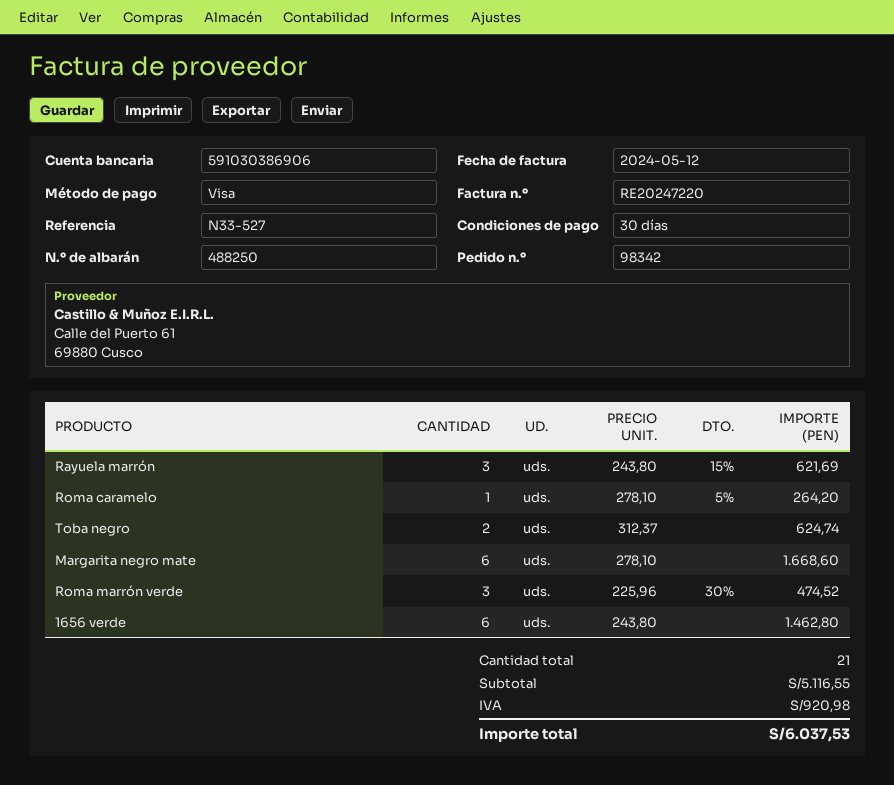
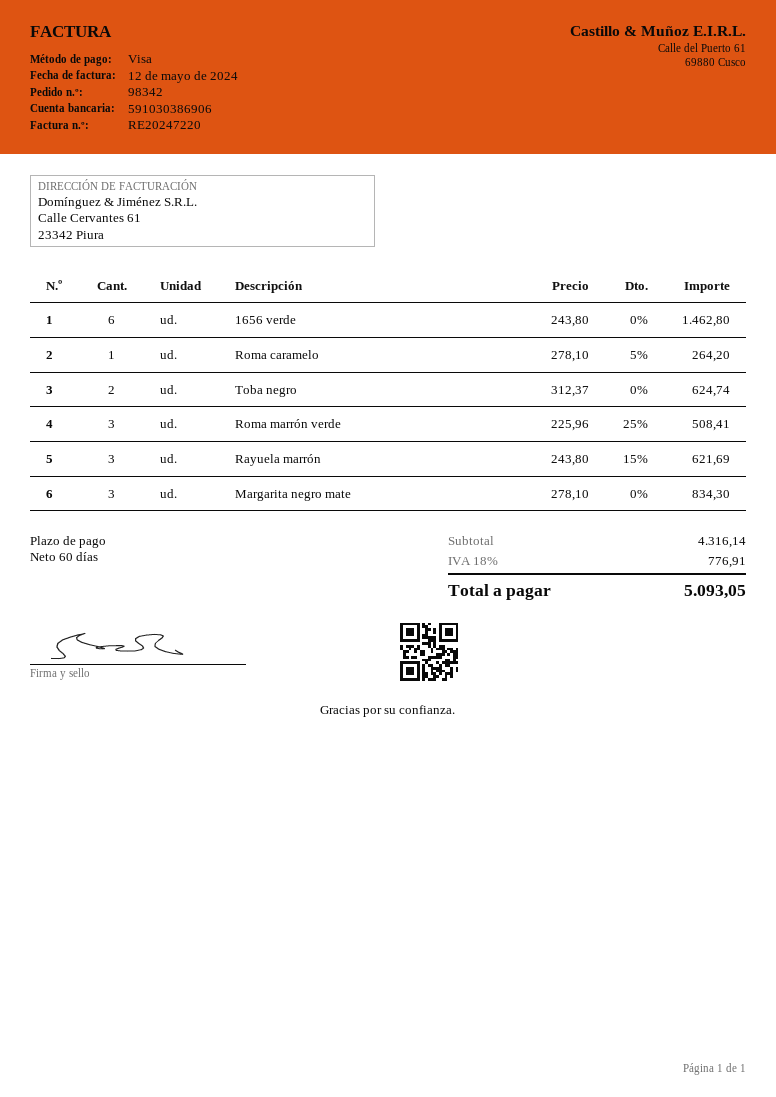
payment terms: 30 days -> 60 days
Margarita negro mate: 6 x 278.10 = 1668.60 -> 3 x 278.10 = 834.30
Roma marrón verde: 3 x 225.96 - 30% = 474.52 -> 3 x 225.96 - 25% = 508.41
subtotal: 5116.55 -> 4316.14
tax: 920.98 -> 776.91
total: 6037.53 -> 5093.05

